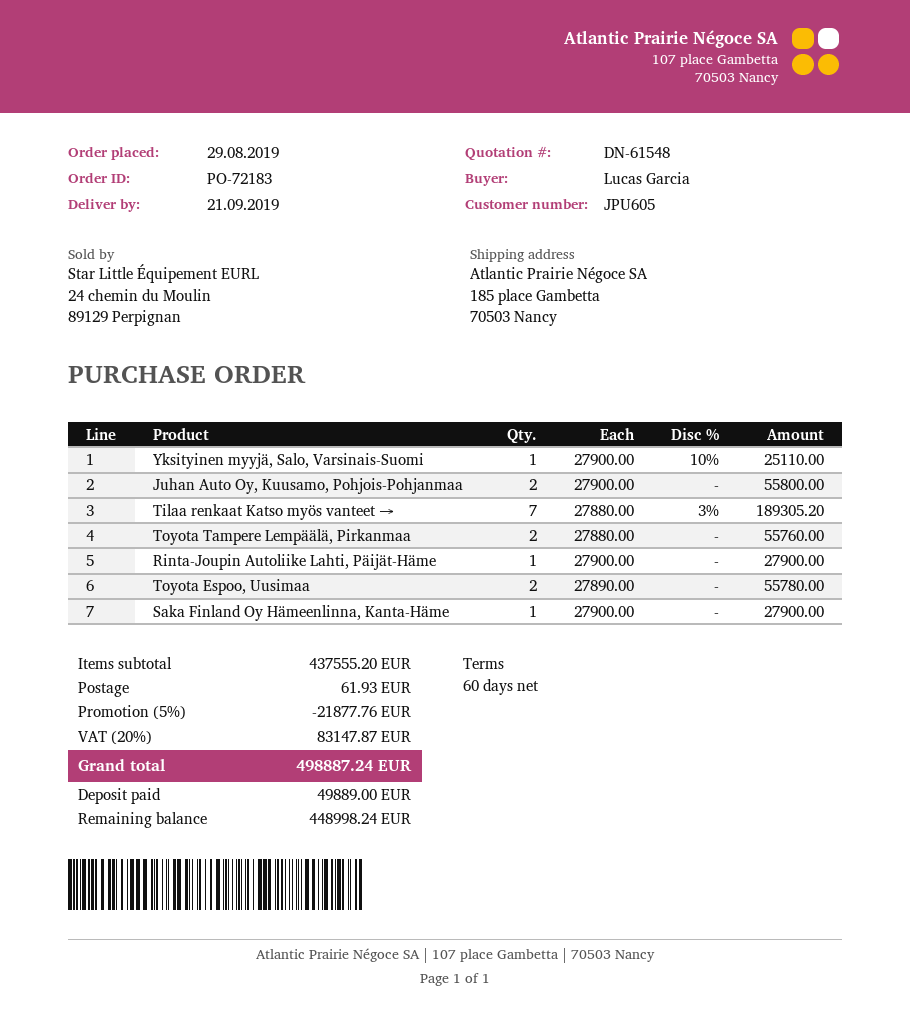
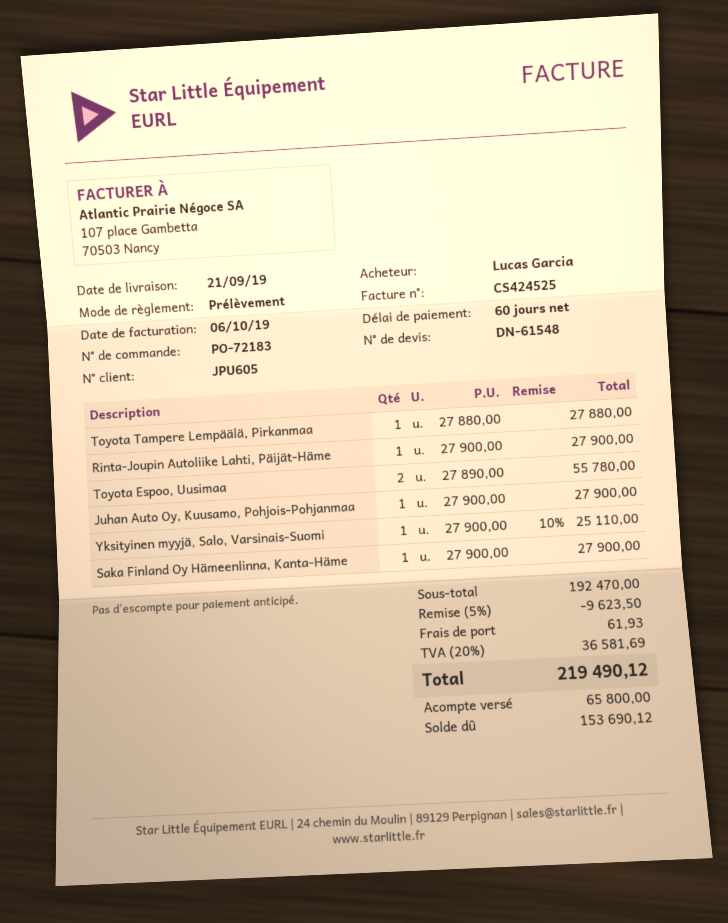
Juhan Auto Oy, Kuusamo, Pohjois-Pohjanmaa: 2 x 27900.00 = 55800.00 -> 1 x 27900.00 = 27900.00
Tilaa renkaat Katso myös vanteet →: 7 x 27880.00 - 3% = 189305.20 -> none
Toyota Tampere Lempäälä, Pirkanmaa: 2 x 27880.00 = 55760.00 -> 1 x 27880.00 = 27880.00
subtotal: 437555.20 -> 192470.00
discount: 5% = 21877.76 -> 5% = 9623.50
tax: 20% = 83147.87 -> 20% = 36581.69
total: 498887.24 -> 219490.12
deposit: 49889.00 -> 65800.00
balance: 448998.24 -> 153690.12

